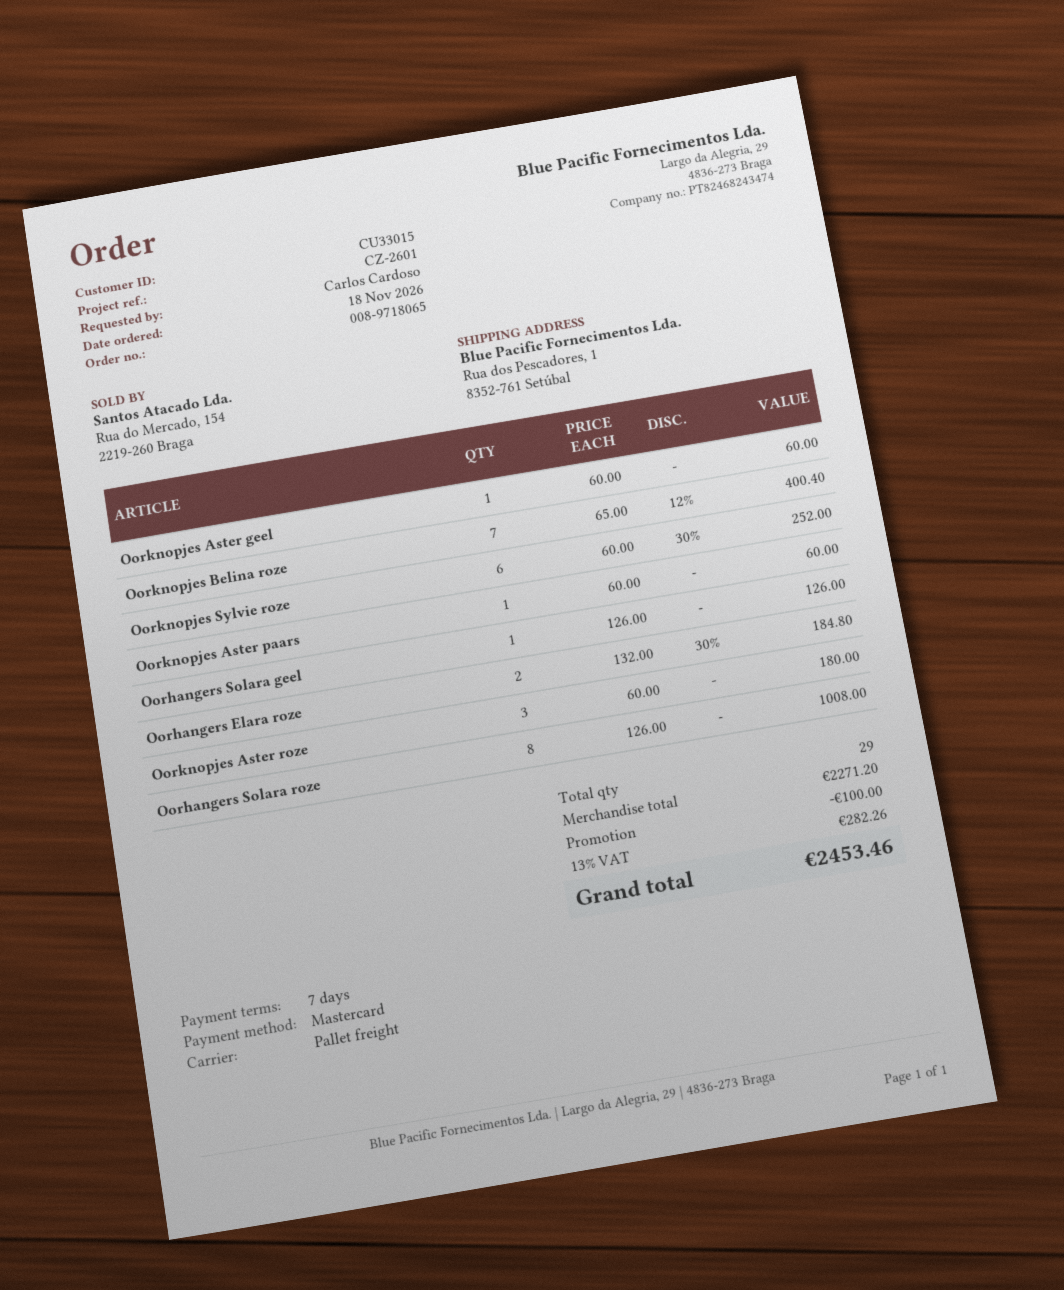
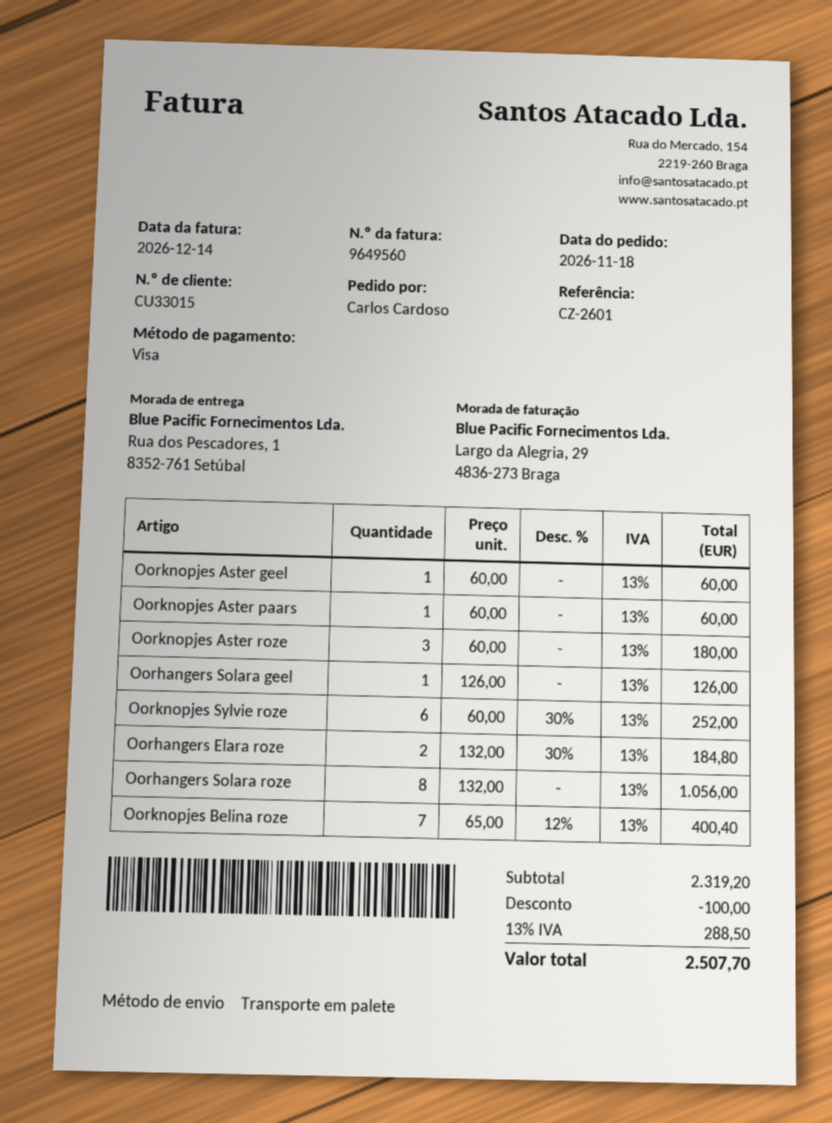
payment method: Mastercard -> Visa
Oorhangers Solara roze: 8 x 126.00 = 1008.00 -> 8 x 132.00 = 1056.00
subtotal: 2271.20 -> 2319.20
tax: 13% = 282.26 -> 13% = 288.50
total: 2453.46 -> 2507.70

